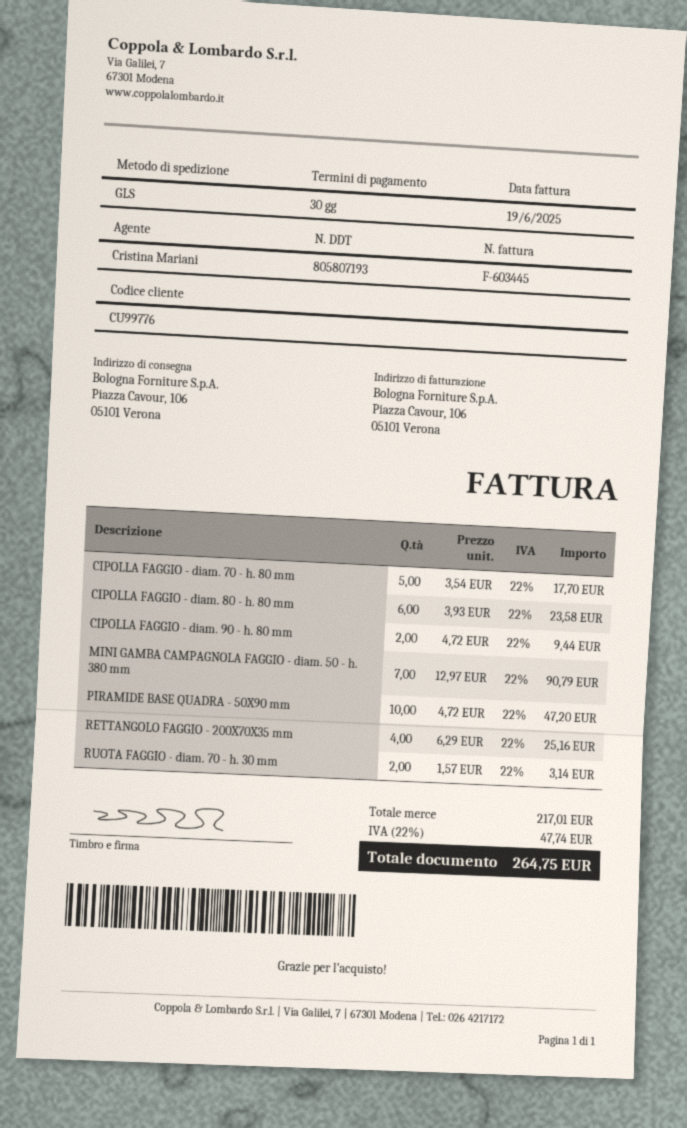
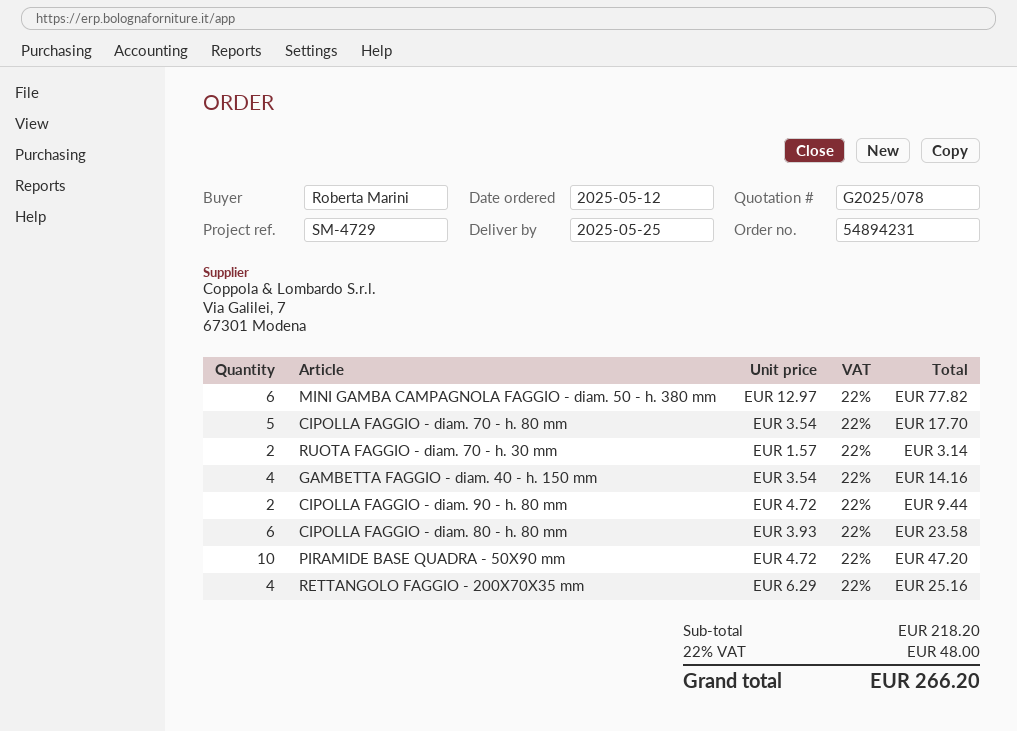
MINI GAMBA CAMPAGNOLA FAGGIO - diam. 50 - h. 380 mm: 7 x 12.97 = 90.79 -> 6 x 12.97 = 77.82
GAMBETTA FAGGIO - diam. 40 - h. 150 mm: none -> 4 x 3.54 = 14.16
subtotal: 217.01 -> 218.20
tax: 22% = 47.74 -> 22% = 48.00
total: 264.75 -> 266.20

